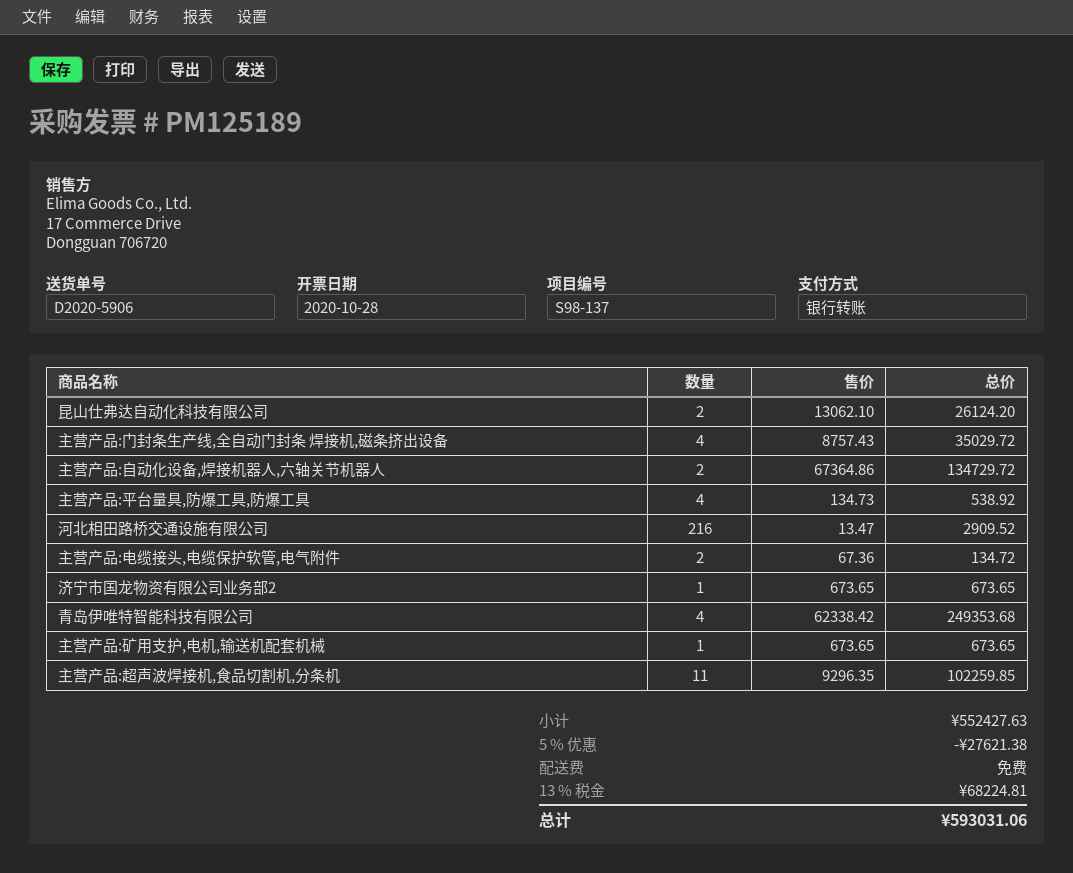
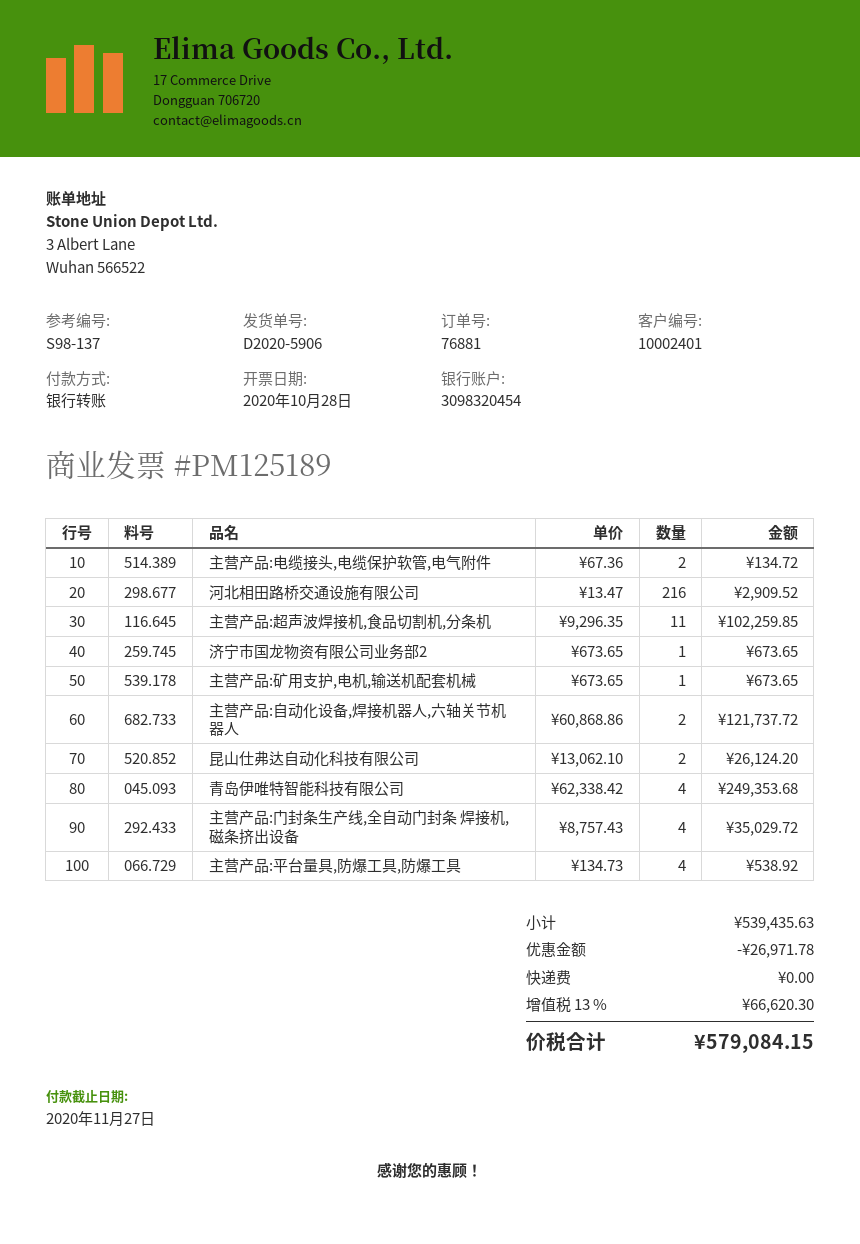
主营产品:自动化设备,焊接机器人,六轴关节机器人: 2 x 67364.86 = 134729.72 -> 2 x 60868.86 = 121737.72
subtotal: 552427.63 -> 539435.63
discount: 27621.38 -> 26971.78
tax: 13% = 68224.81 -> 13% = 66620.30
total: 593031.06 -> 579084.15

